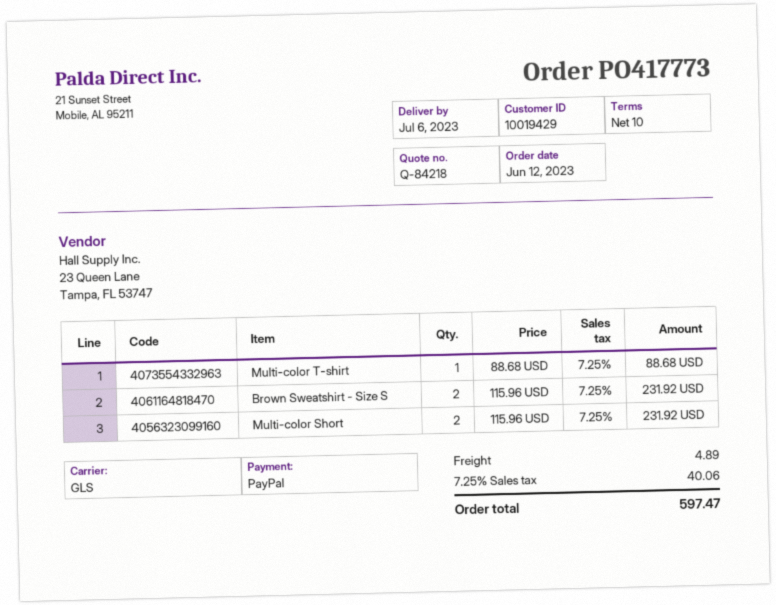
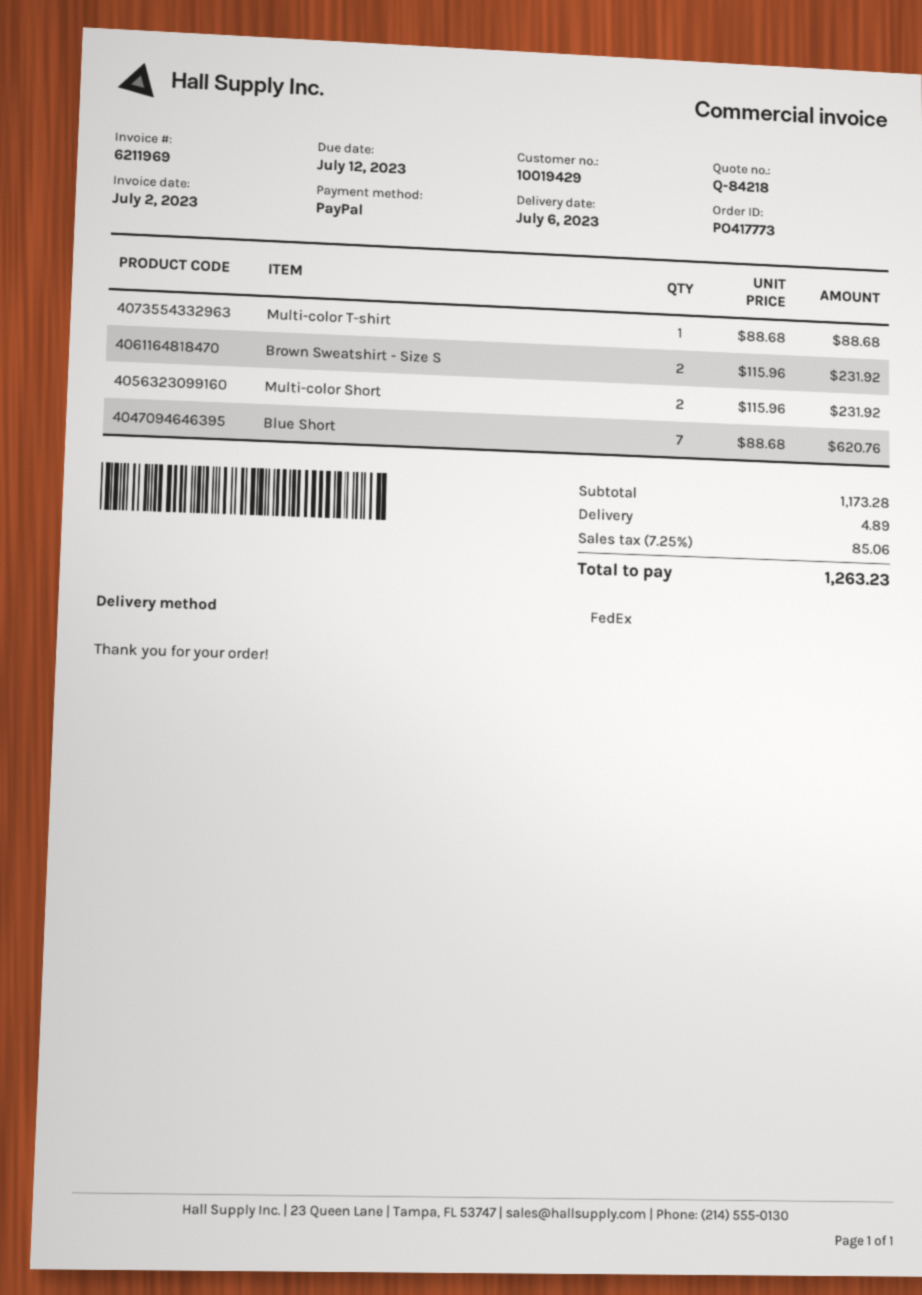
shipping method: GLS -> FedEx
Blue Short: none -> 7 x 88.68 = 620.76
tax: 7.25% = 40.06 -> 7.25% = 85.06
total: 597.47 -> 1263.23

